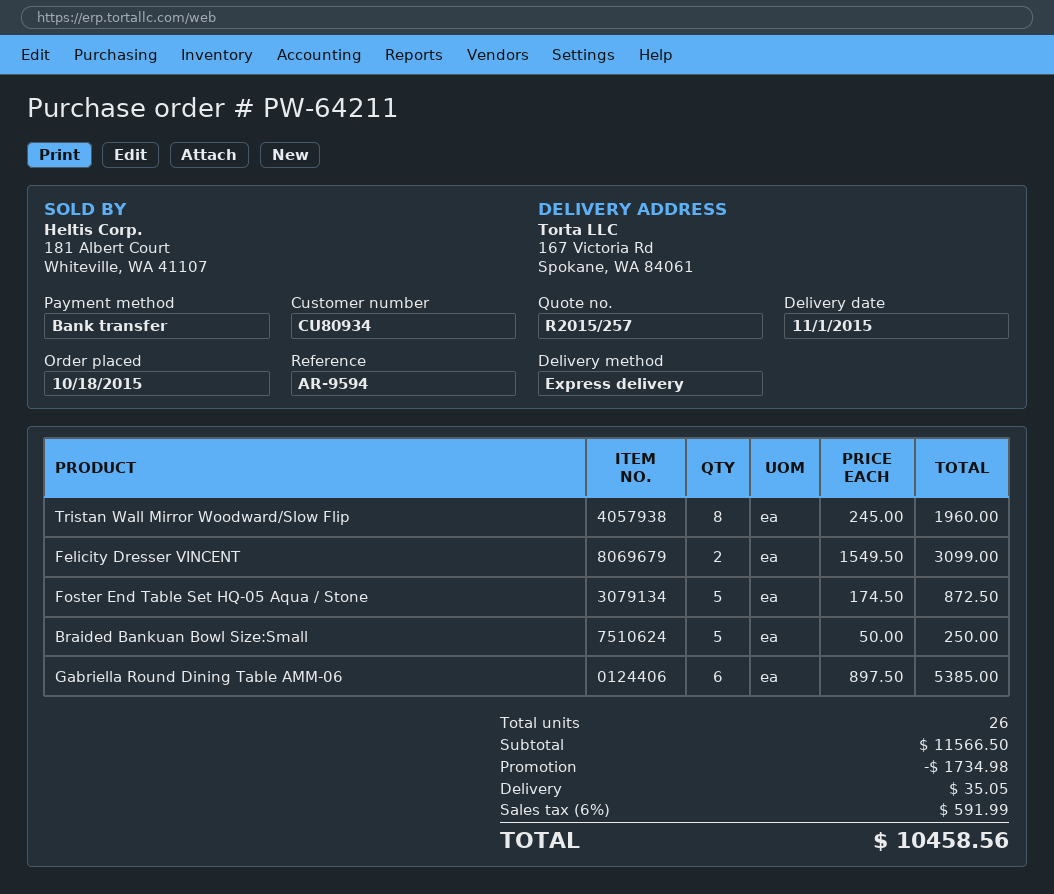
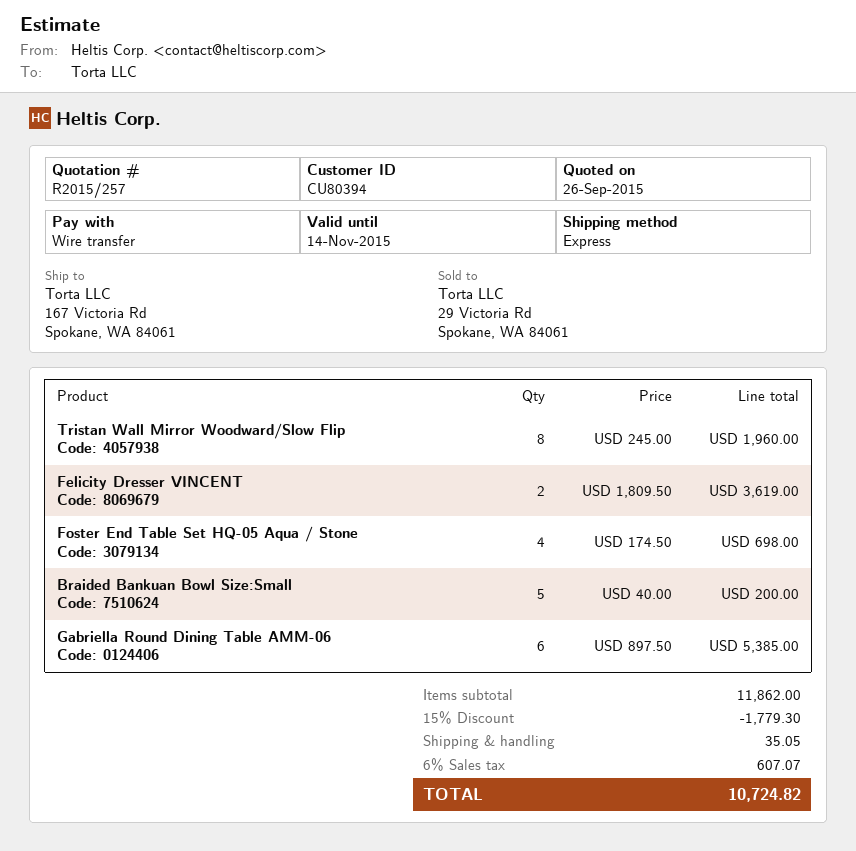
customer number: CU80934 -> CU80394
Felicity Dresser VINCENT: 2 x 1549.50 = 3099.00 -> 2 x 1809.50 = 3619.00
Foster End Table Set HQ-05 Aqua / Stone: 5 x 174.50 = 872.50 -> 4 x 174.50 = 698.00
Braided Bankuan Bowl Size:Small: 5 x 50.00 = 250.00 -> 5 x 40.00 = 200.00
subtotal: 11566.50 -> 11862.00
discount: 1734.98 -> 1779.30
tax: 6% = 591.99 -> 6% = 607.07
total: 10458.56 -> 10724.82

